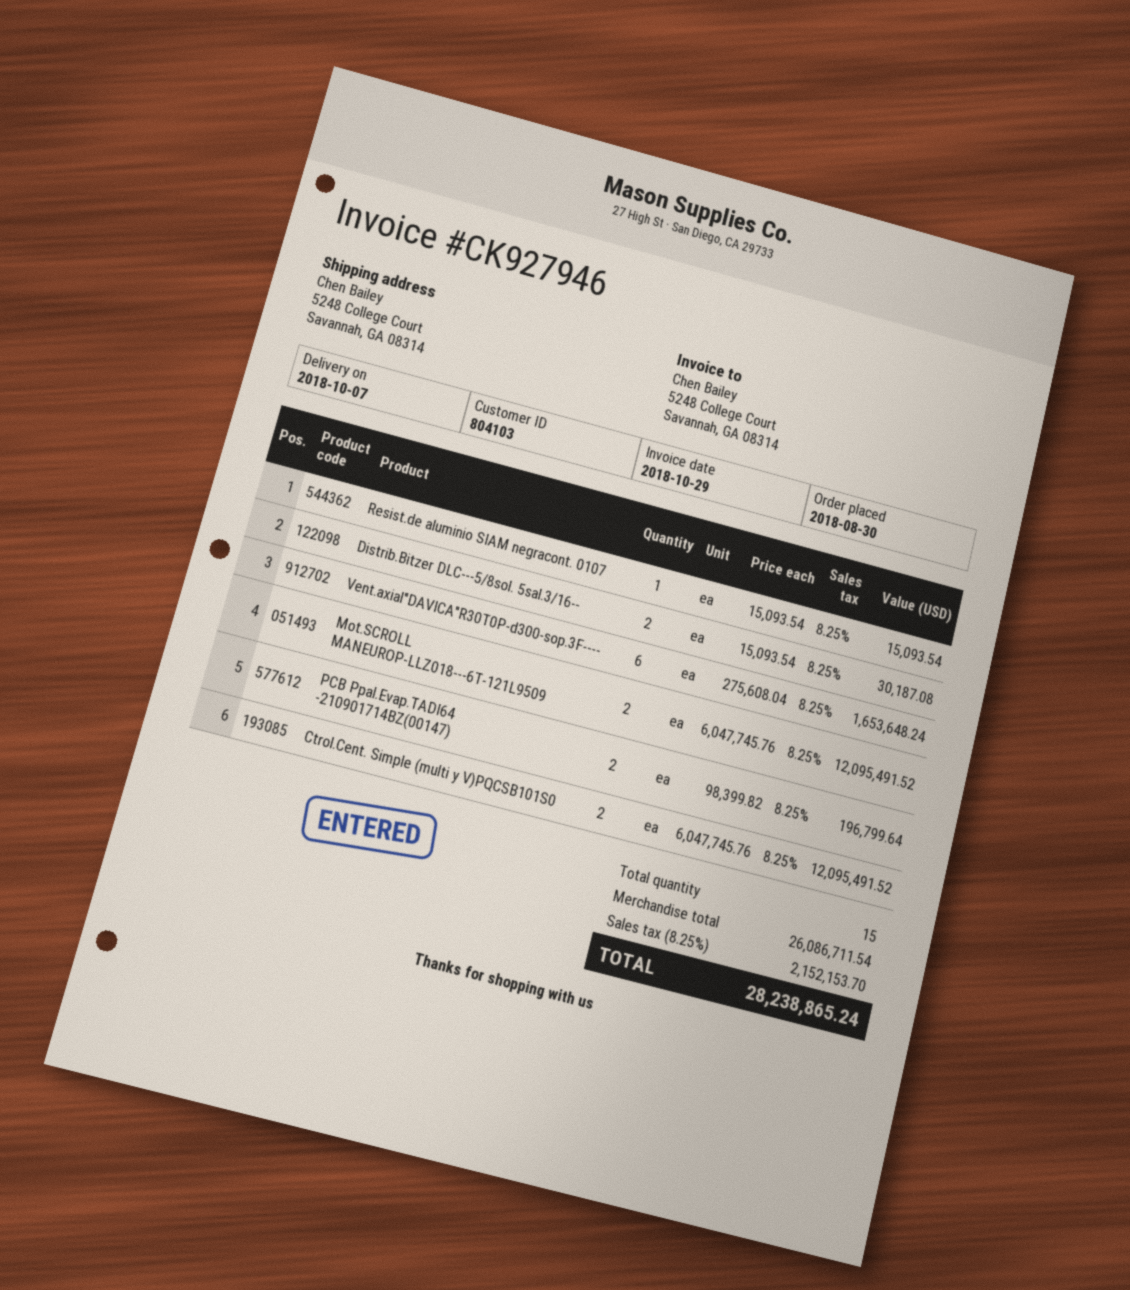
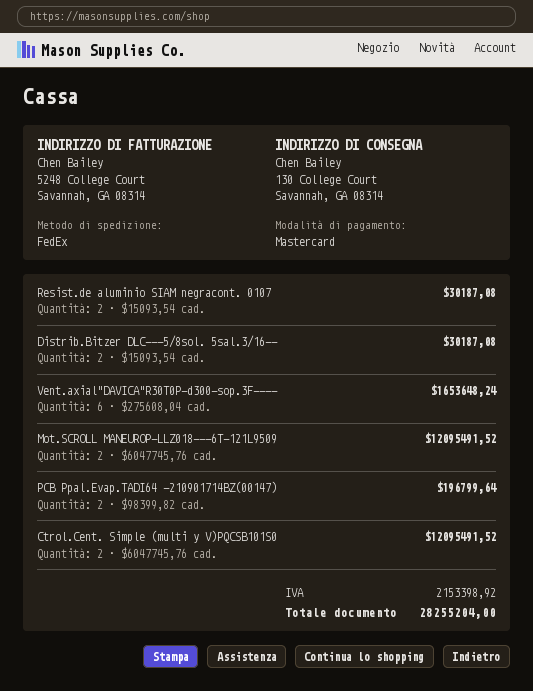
ship to: 5248 College Court, Savannah, GA 08314 -> 130 College Court, Savannah, GA 08314
Resist.de aluminio SIAM negracont. 0107: 1 x 15093.54 = 15093.54 -> 2 x 15093.54 = 30187.08
tax: 2152153.70 -> 2153398.92
total: 28238865.24 -> 28255204.00

